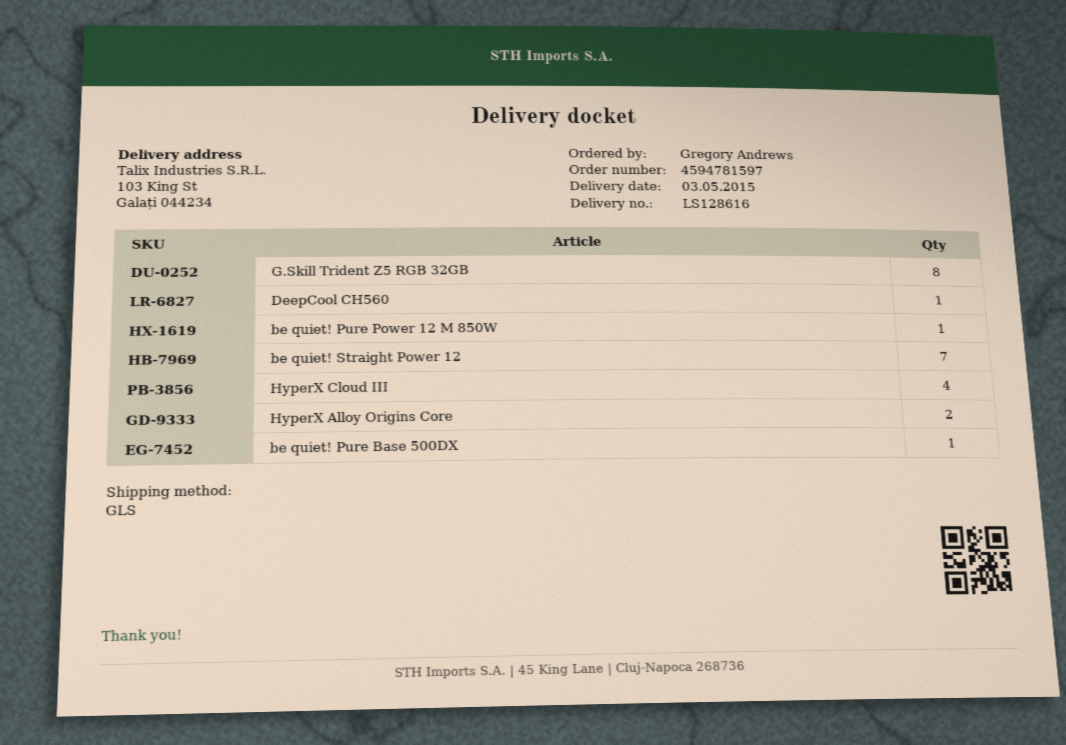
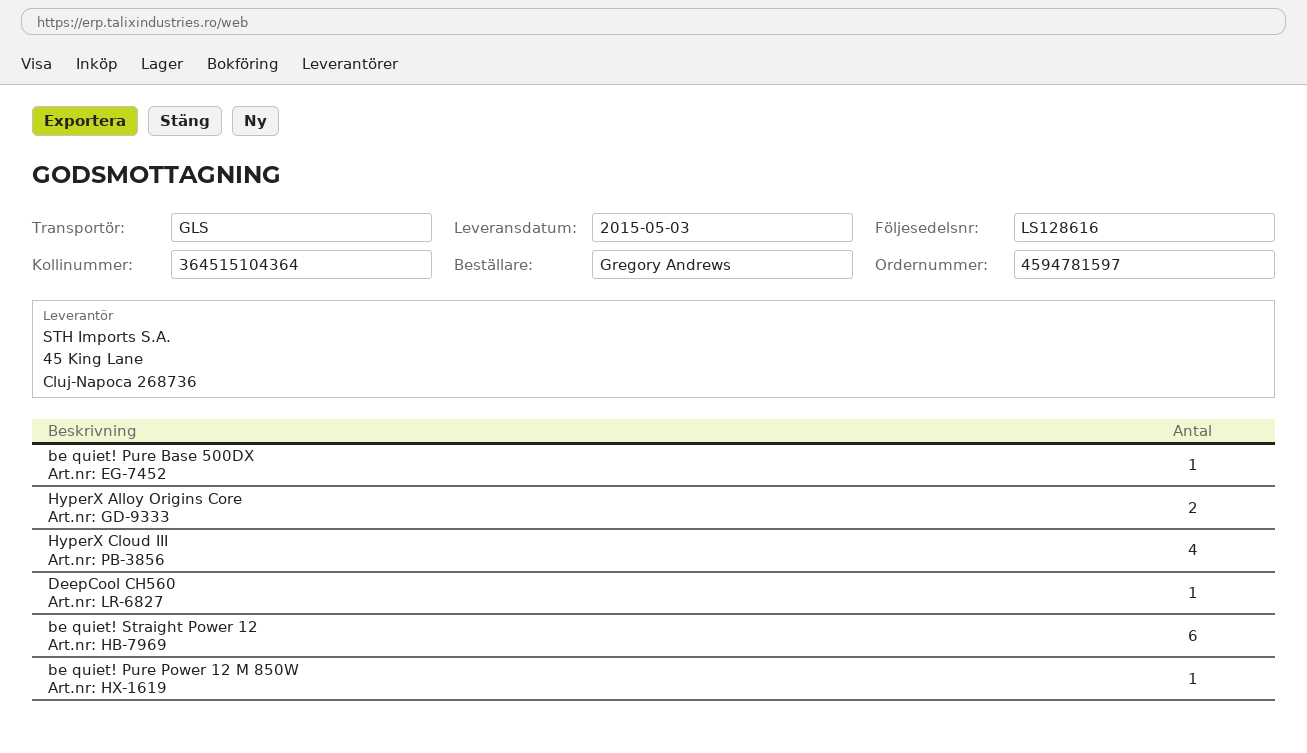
G.Skill Trident Z5 RGB 32GB: 8 -> none
be quiet! Straight Power 12: 7 -> 6

